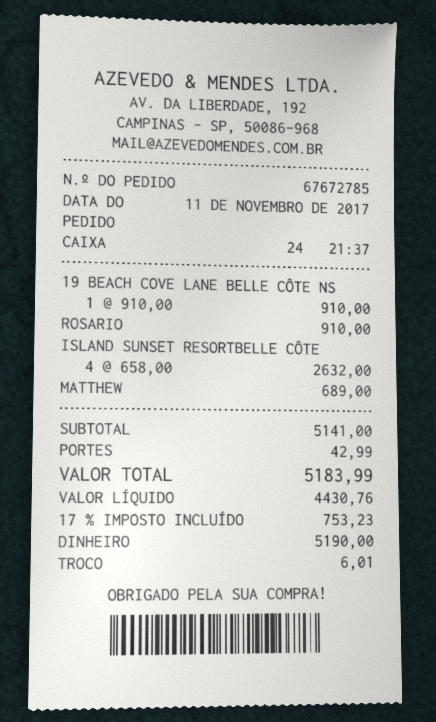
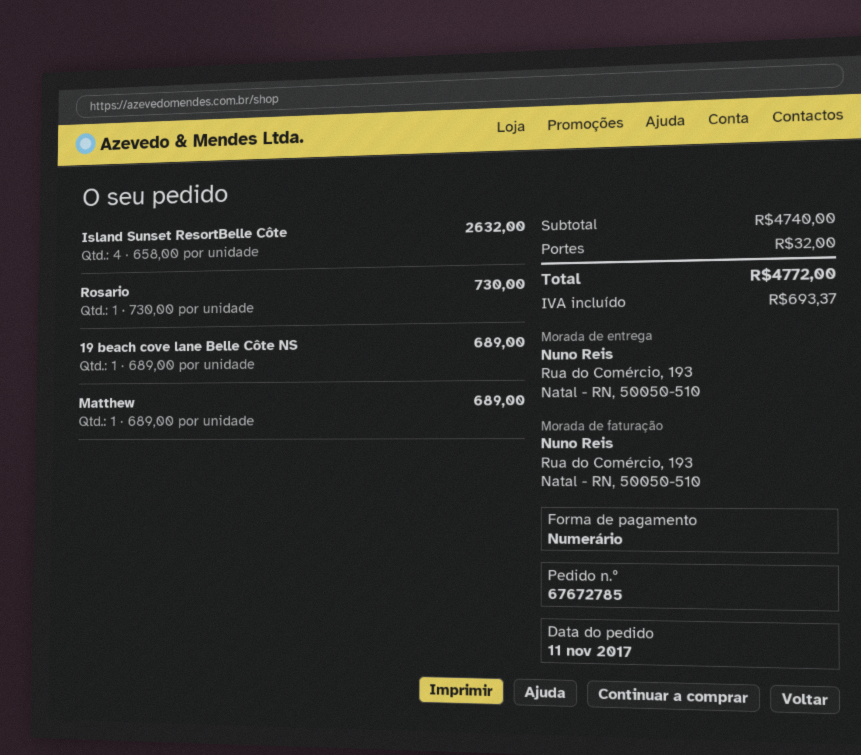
19 BEACH COVE LANE BELLE CÔTE NS: 1 x 910.00 = 910.00 -> 1 x 689.00 = 689.00
ROSARIO: 1 x 910.00 = 910.00 -> 1 x 730.00 = 730.00
subtotal: 5141.00 -> 4740.00
shipping: 42.99 -> 32.00
tax: 753.23 -> 693.37
total: 5183.99 -> 4772.00

